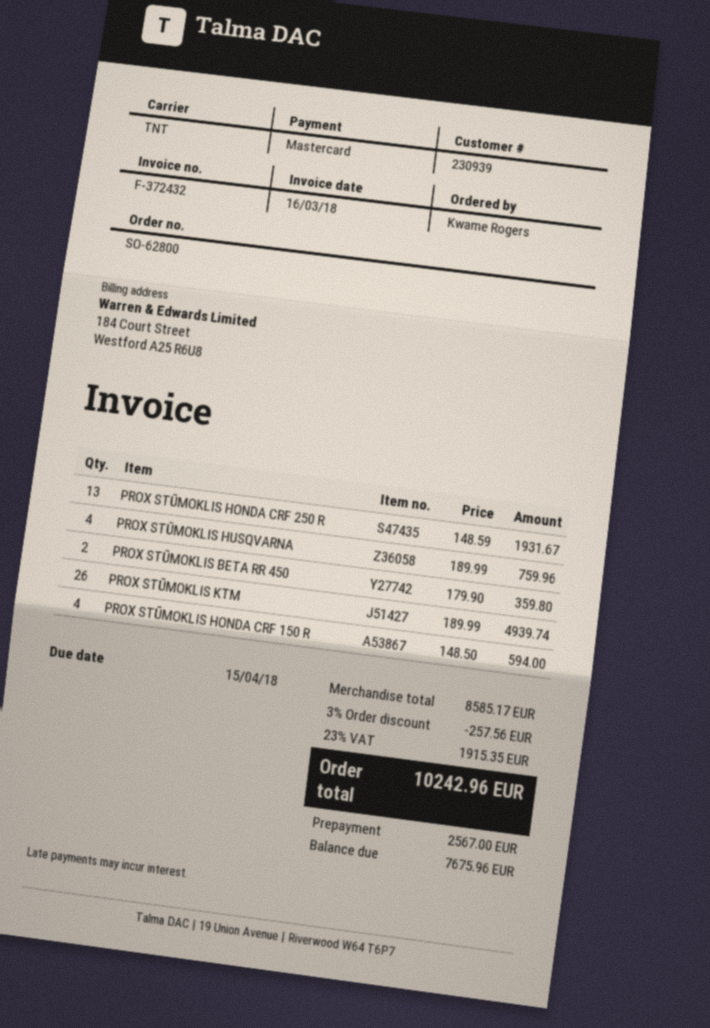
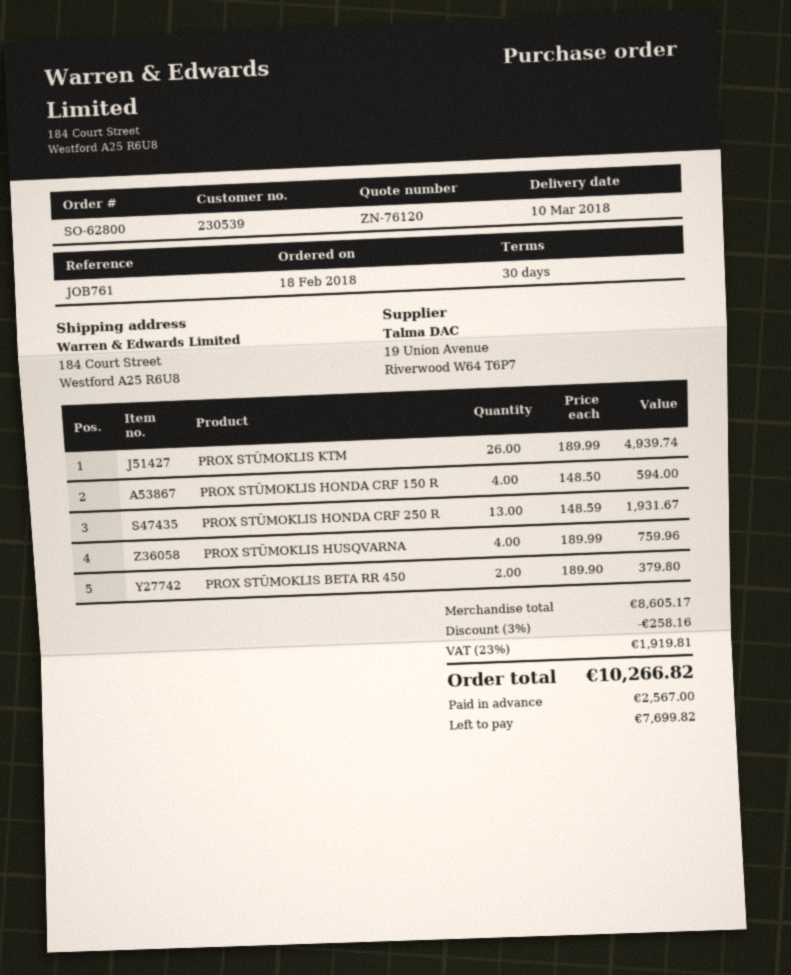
customer number: 230939 -> 230539
PROX STŪMOKLIS BETA RR 450: 2 x 179.90 = 359.80 -> 2 x 189.90 = 379.80
subtotal: 8585.17 -> 8605.17
discount: 3% = 257.56 -> 3% = 258.16
tax: 23% = 1915.35 -> 23% = 1919.81
total: 10242.96 -> 10266.82
balance: 7675.96 -> 7699.82

